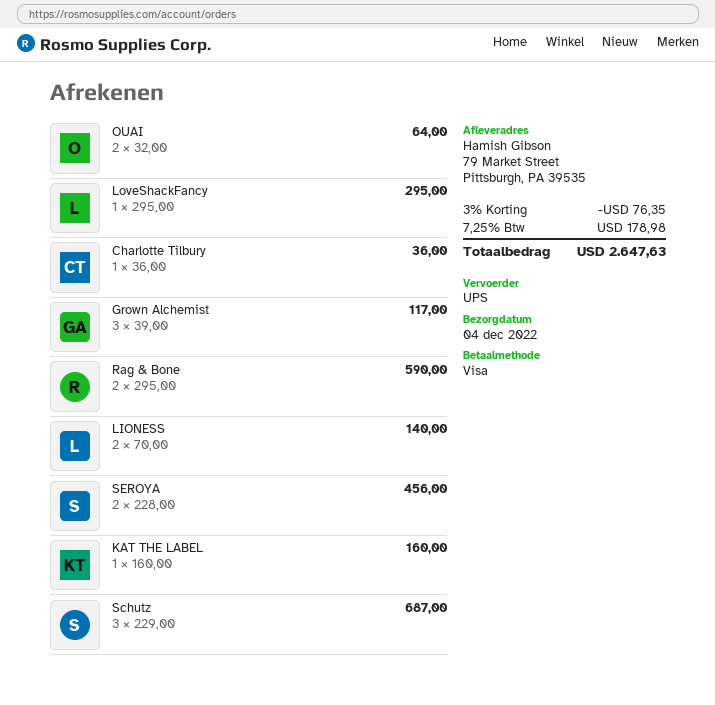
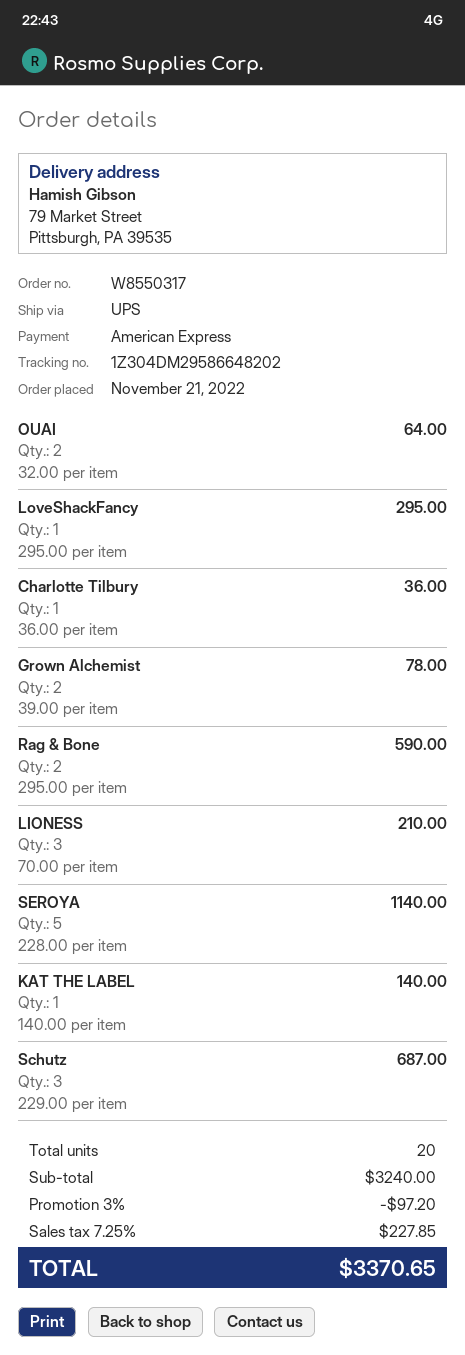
payment method: Visa -> American Express
Grown Alchemist: 3 x 39.00 = 117.00 -> 2 x 39.00 = 78.00
LIONESS: 2 x 70.00 = 140.00 -> 3 x 70.00 = 210.00
SEROYA: 2 x 228.00 = 456.00 -> 5 x 228.00 = 1140.00
KAT THE LABEL: 1 x 160.00 = 160.00 -> 1 x 140.00 = 140.00
discount: 3% = 76.35 -> 3% = 97.20
tax: 7.25% = 178.98 -> 7.25% = 227.85
total: 2647.63 -> 3370.65

